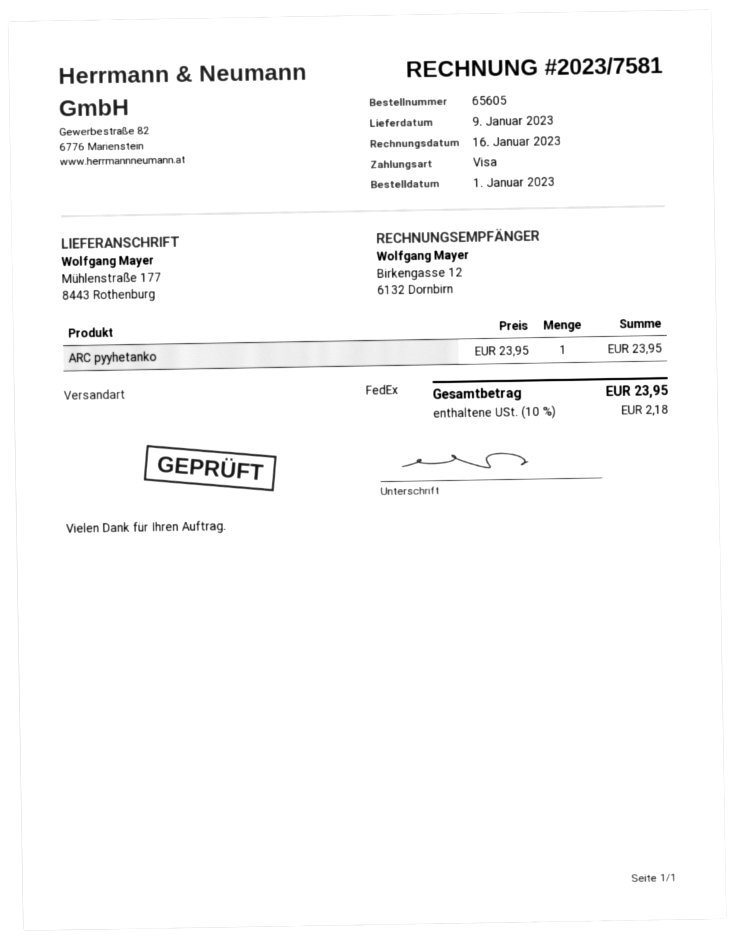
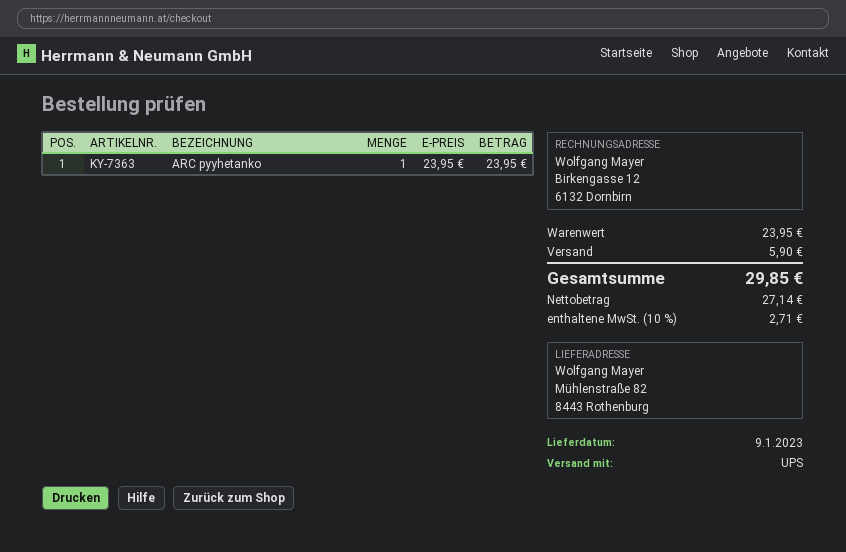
shipping method: FedEx -> UPS
ship to: Mühlenstraße 177, 8443 Rothenburg -> Mühlenstraße 82, 8443 Rothenburg
shipping: none -> 5.90
tax: 10% = 2.18 -> 10% = 2.71
total: 23.95 -> 29.85

